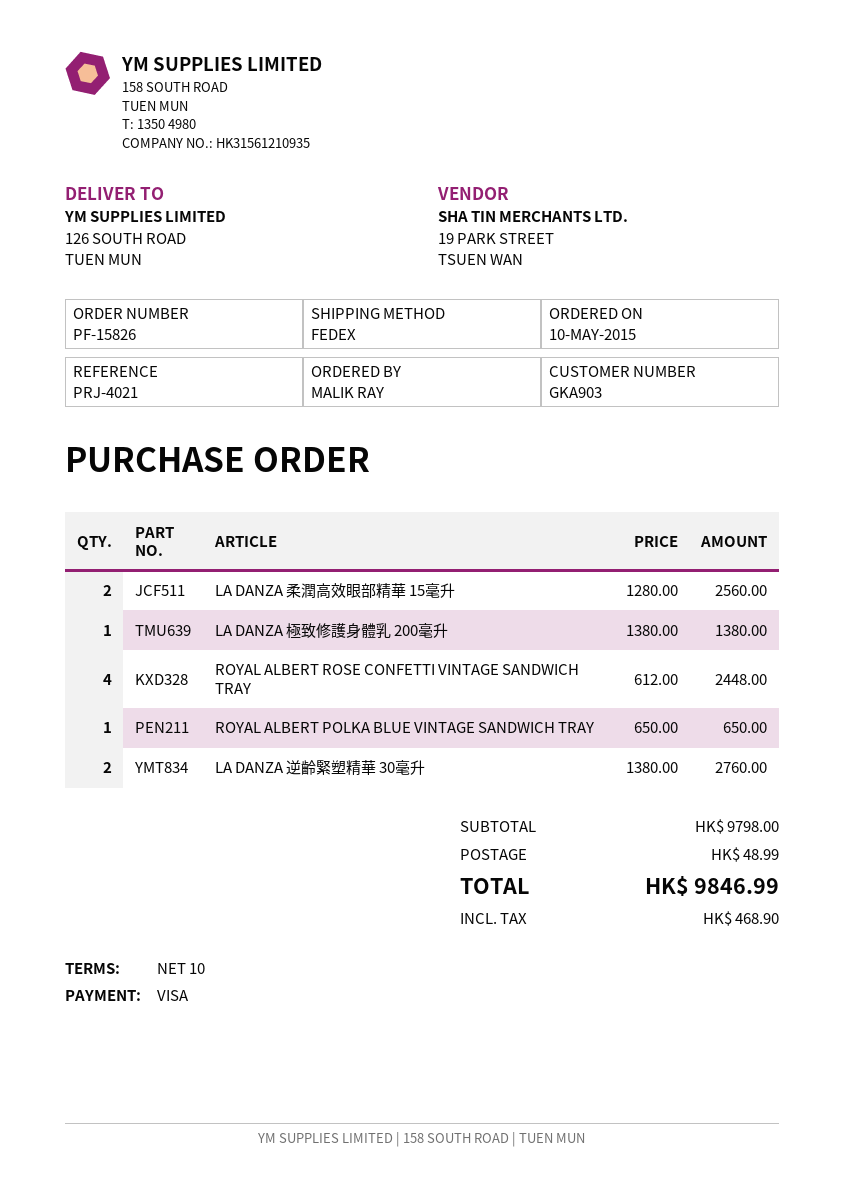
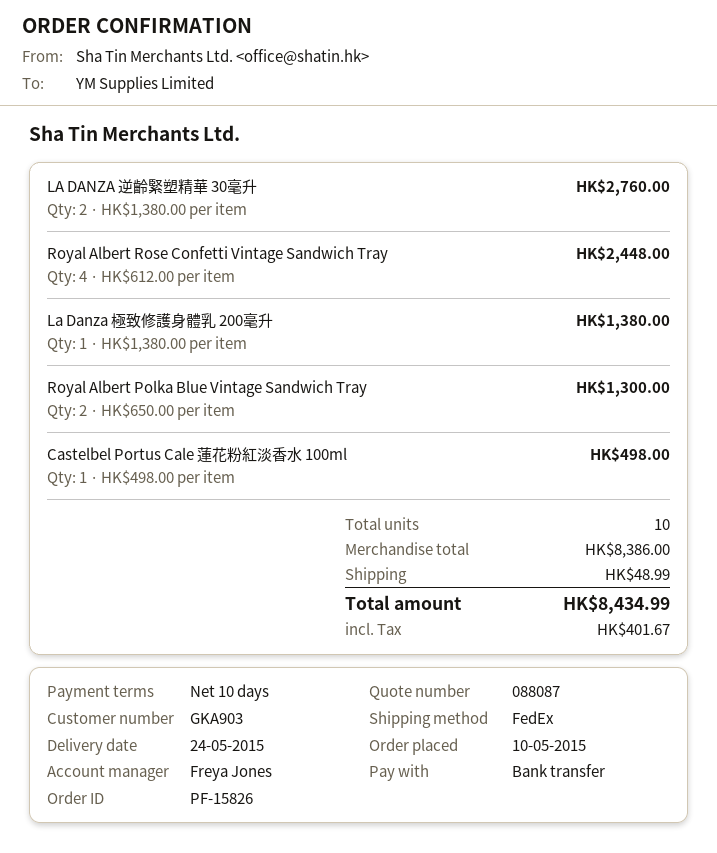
payment method: Visa -> bank transfer
LA DANZA 柔潤高效眼部精華 15毫升: 2 x 1280.00 = 2560.00 -> none
ROYAL ALBERT POLKA BLUE VINTAGE SANDWICH TRAY: 1 x 650.00 = 650.00 -> 2 x 650.00 = 1300.00
Castelbel Portus Cale 蓮花粉紅淡香水 100ml: none -> 1 x 498.00 = 498.00
subtotal: 9798.00 -> 8386.00
tax: 468.90 -> 401.67
total: 9846.99 -> 8434.99

